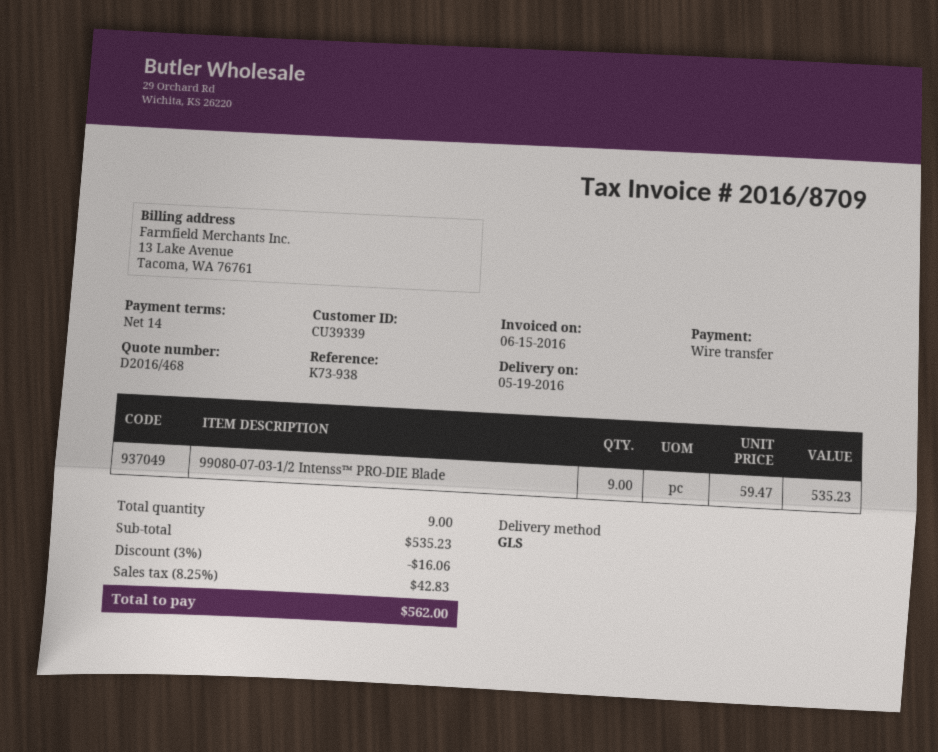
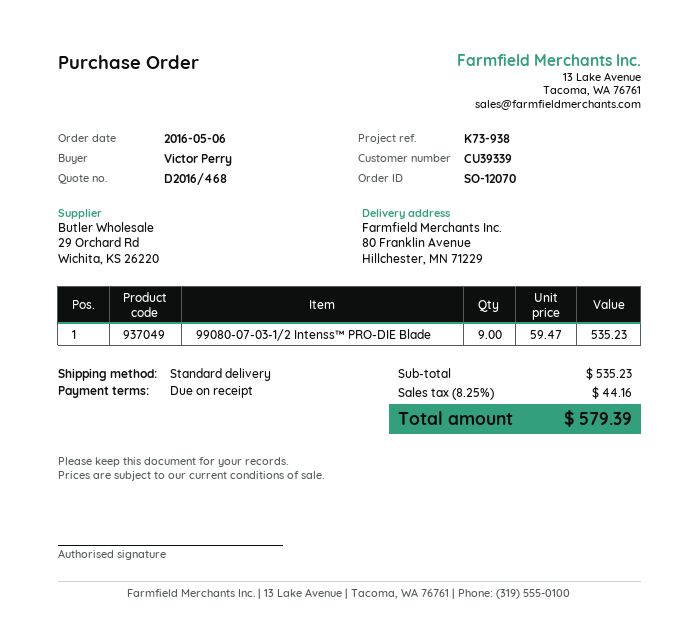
payment terms: 14 days -> on receipt
shipping method: GLS -> standard
discount: 3% = 16.06 -> none
tax: 8.25% = 42.83 -> 8.25% = 44.16
total: 562.00 -> 579.39

